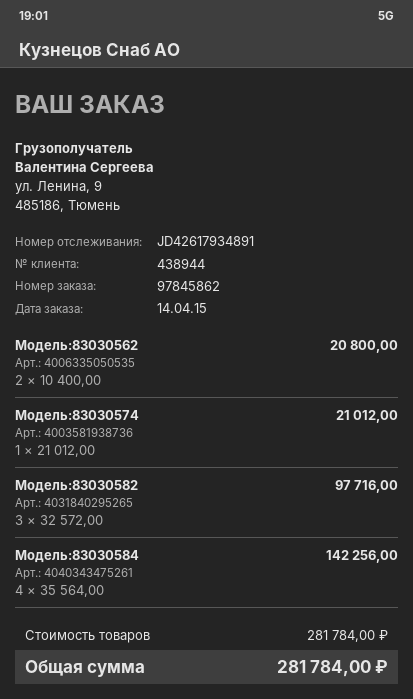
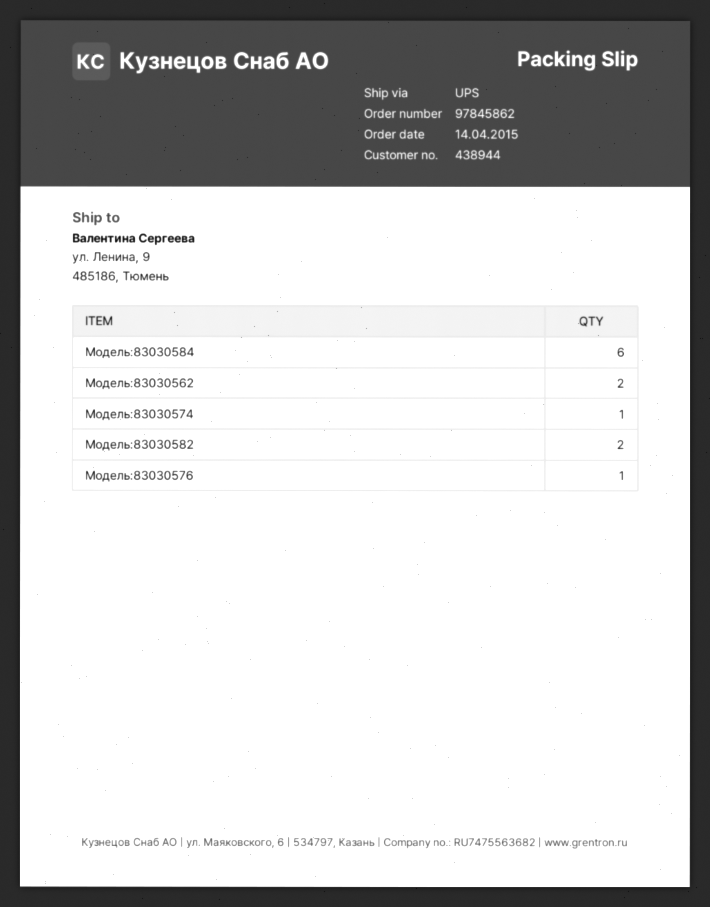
Модель:83030582: 3 -> 2
Модель:83030584: 4 -> 6
Модель:83030576: none -> 1

